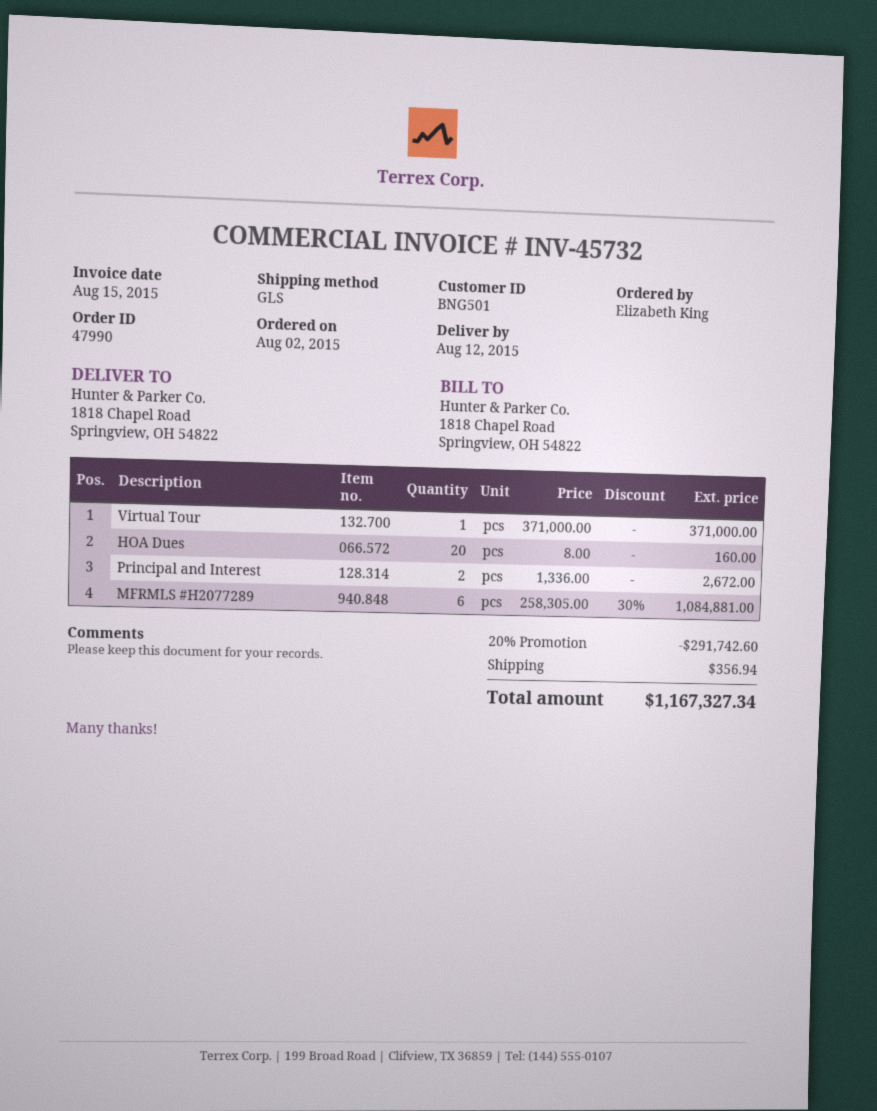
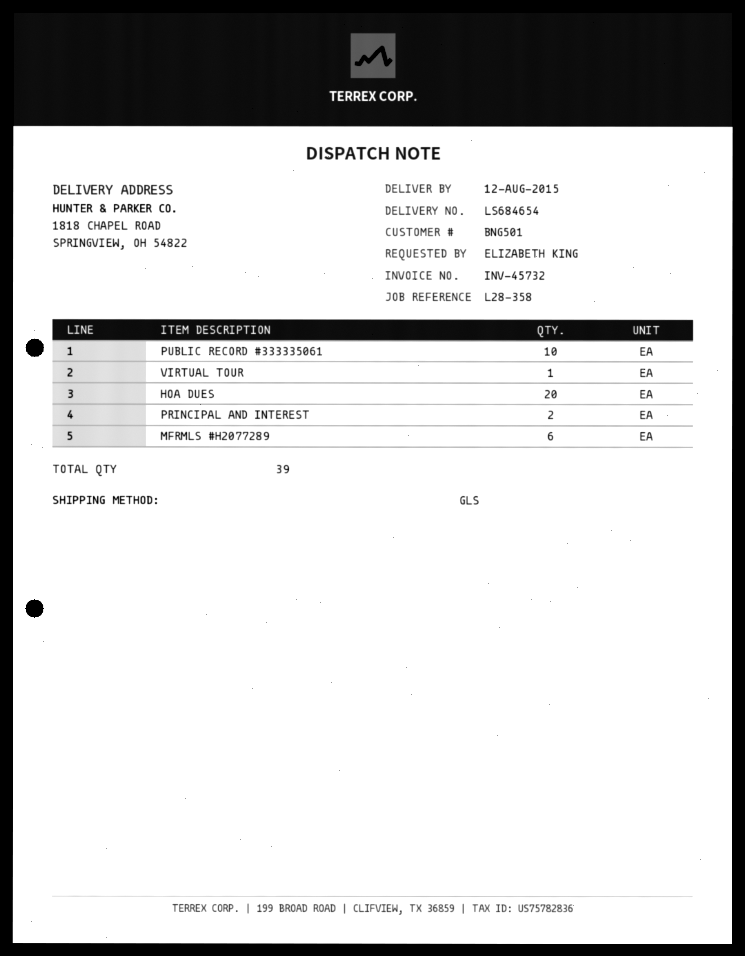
PUBLIC RECORD #333335061: none -> 10

